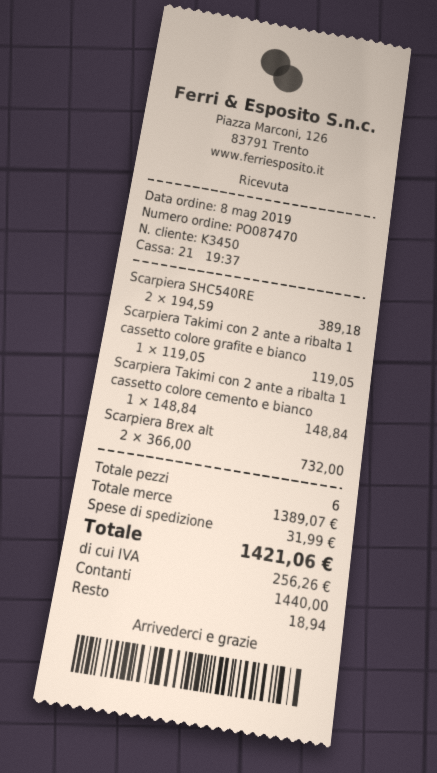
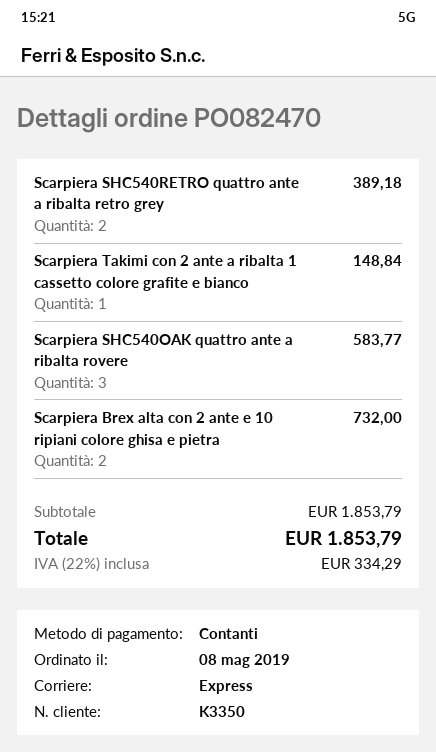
order number: PO087470 -> PO082470
customer number: K3450 -> K3350
Scarpiera Takimi con 2 ante a ribalta 1 cassetto colore grafite e bianco: 1 for 119.05 -> 1 for 148.84
Scarpiera Takimi con 2 ante a ribalta 1 cassetto colore cemento e bianco: 1 for 148.84 -> none
Scarpiera SHC540OAK quattro ante a ribalta rovere: none -> 3 for 583.77
subtotal: 1389.07 -> 1853.79
shipping: 31.99 -> none
tax: 256.26 -> 334.29
total: 1421.06 -> 1853.79

